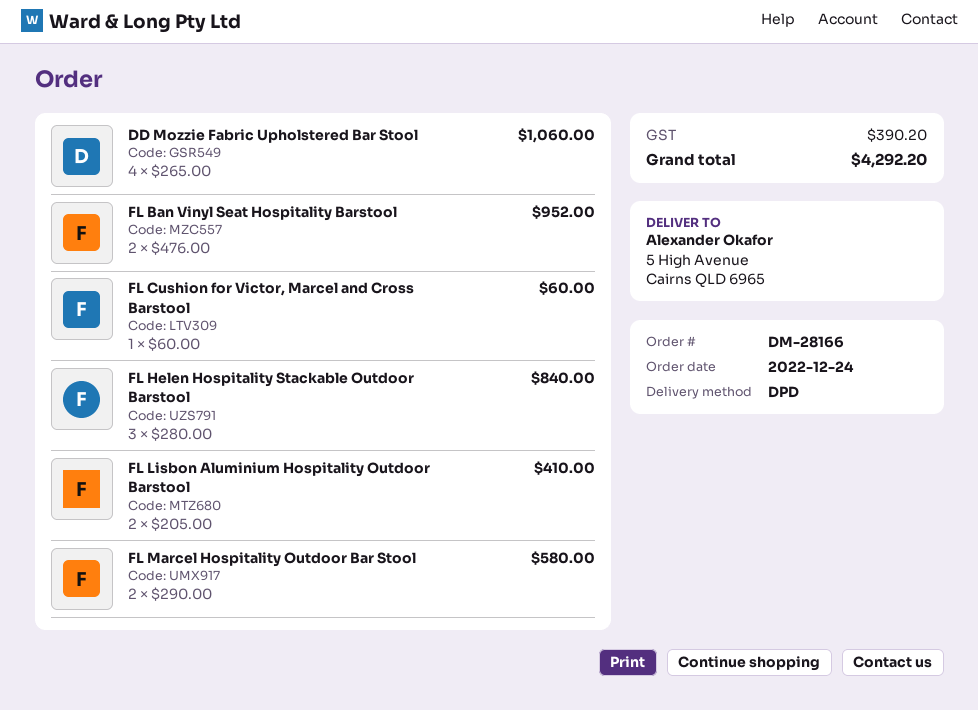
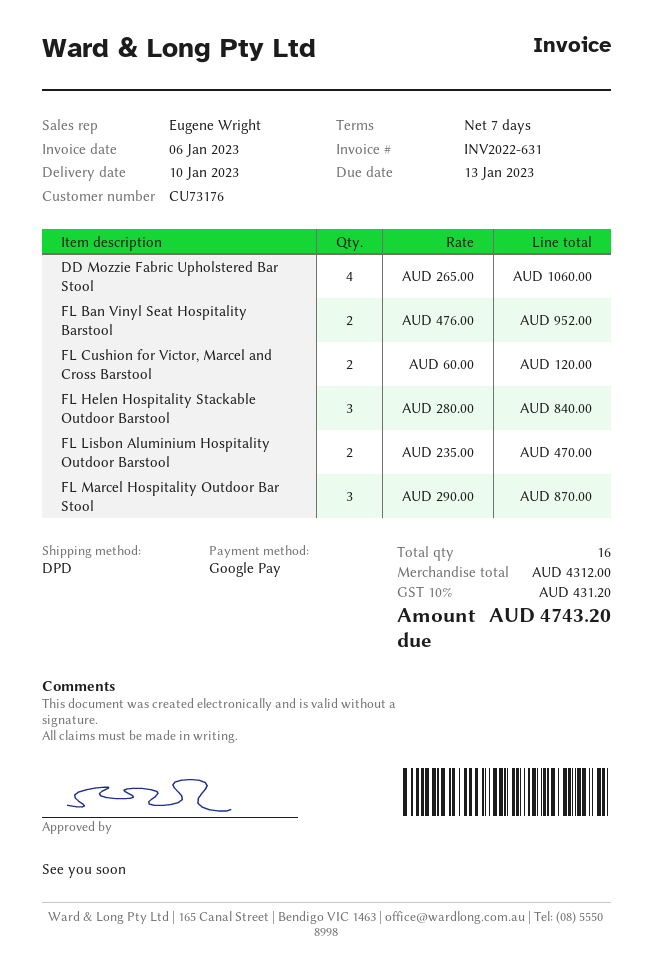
FL Cushion for Victor, Marcel and Cross Barstool: 1 x 60.00 = 60.00 -> 2 x 60.00 = 120.00
FL Lisbon Aluminium Hospitality Outdoor Barstool: 2 x 205.00 = 410.00 -> 2 x 235.00 = 470.00
FL Marcel Hospitality Outdoor Bar Stool: 2 x 290.00 = 580.00 -> 3 x 290.00 = 870.00
tax: 390.20 -> 431.20
total: 4292.20 -> 4743.20

